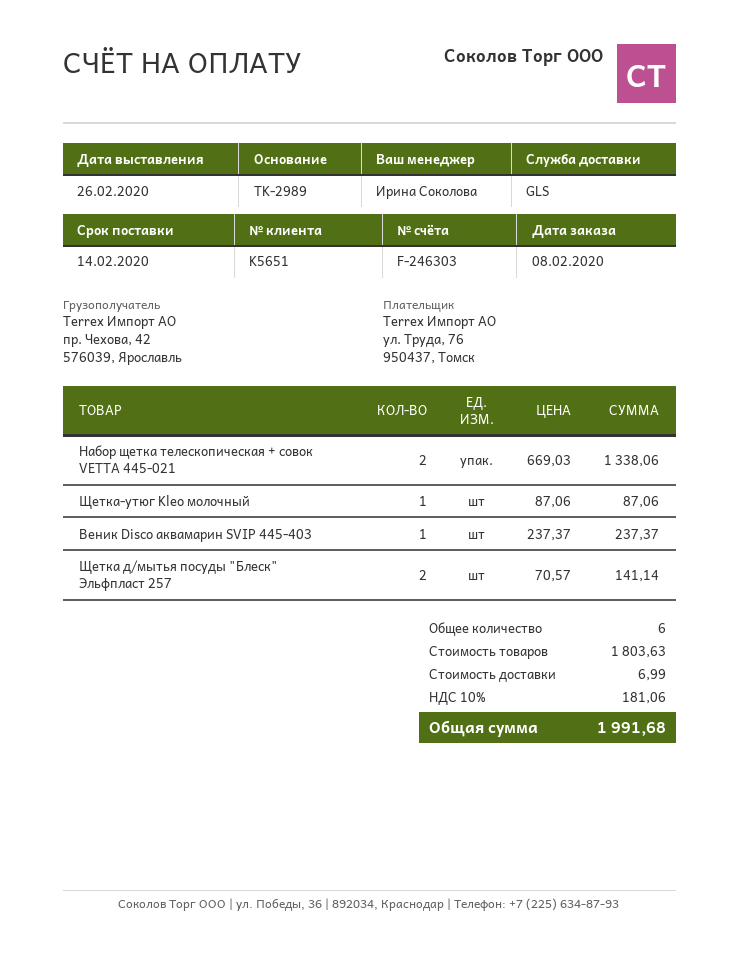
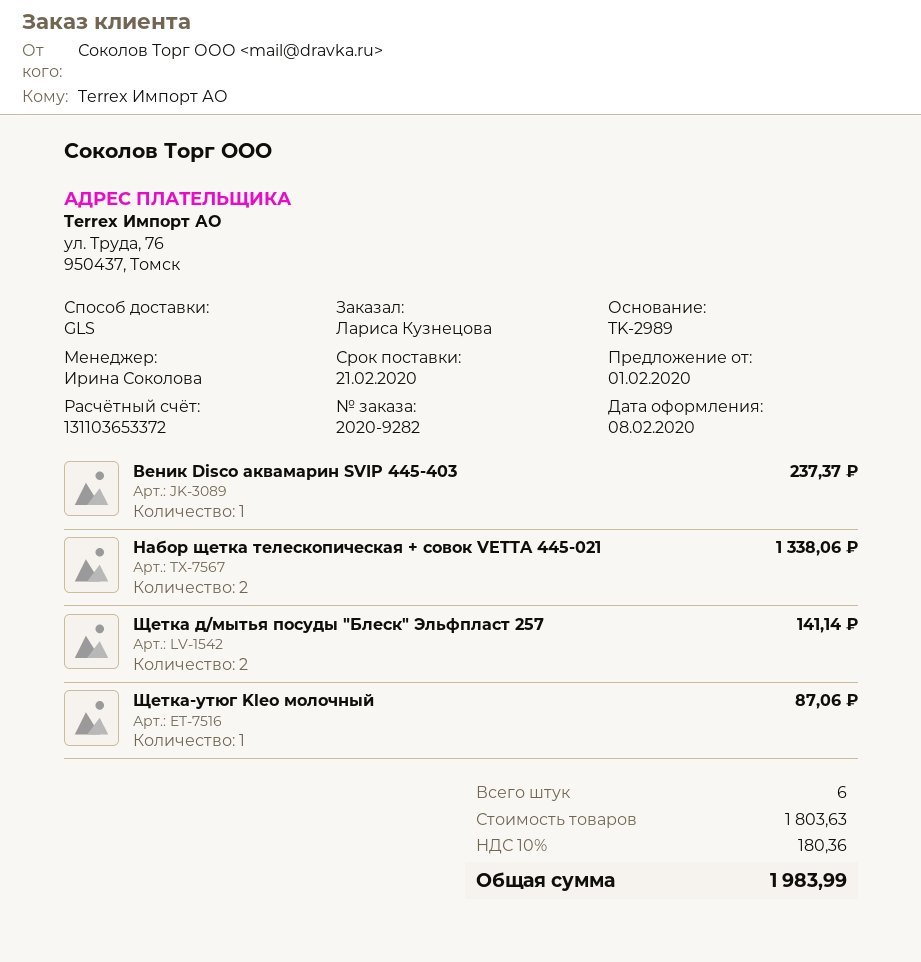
delivery date: 2020-02-14 -> 2020-02-21
shipping: 6.99 -> none
tax: 10% = 181.06 -> 10% = 180.36
total: 1991.68 -> 1983.99

